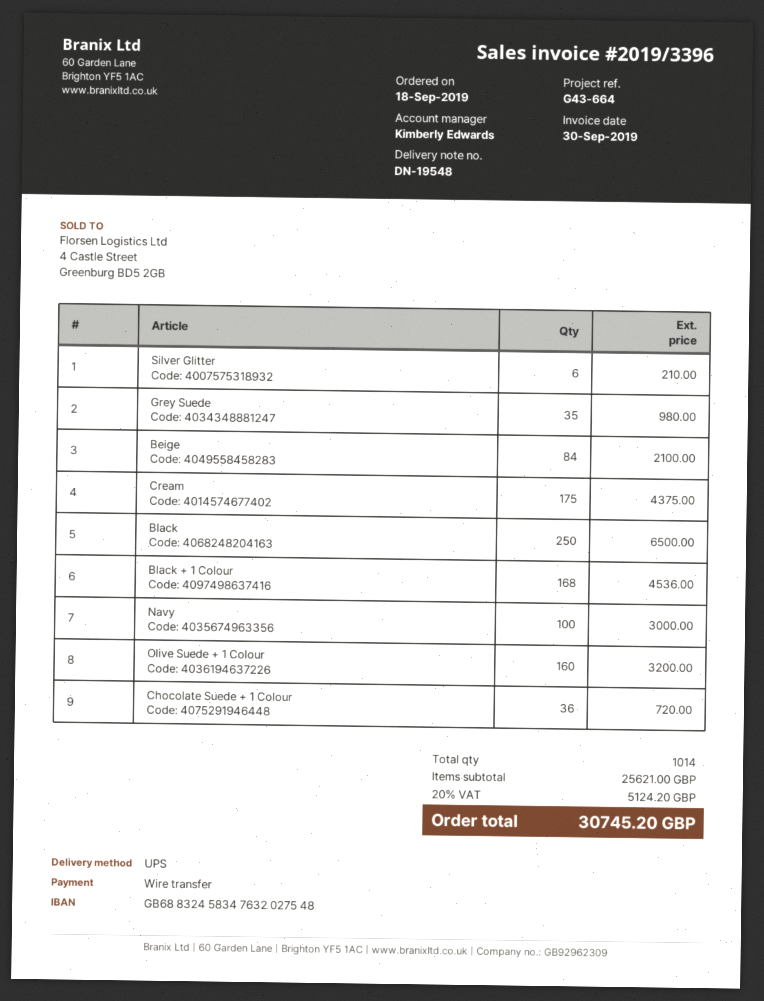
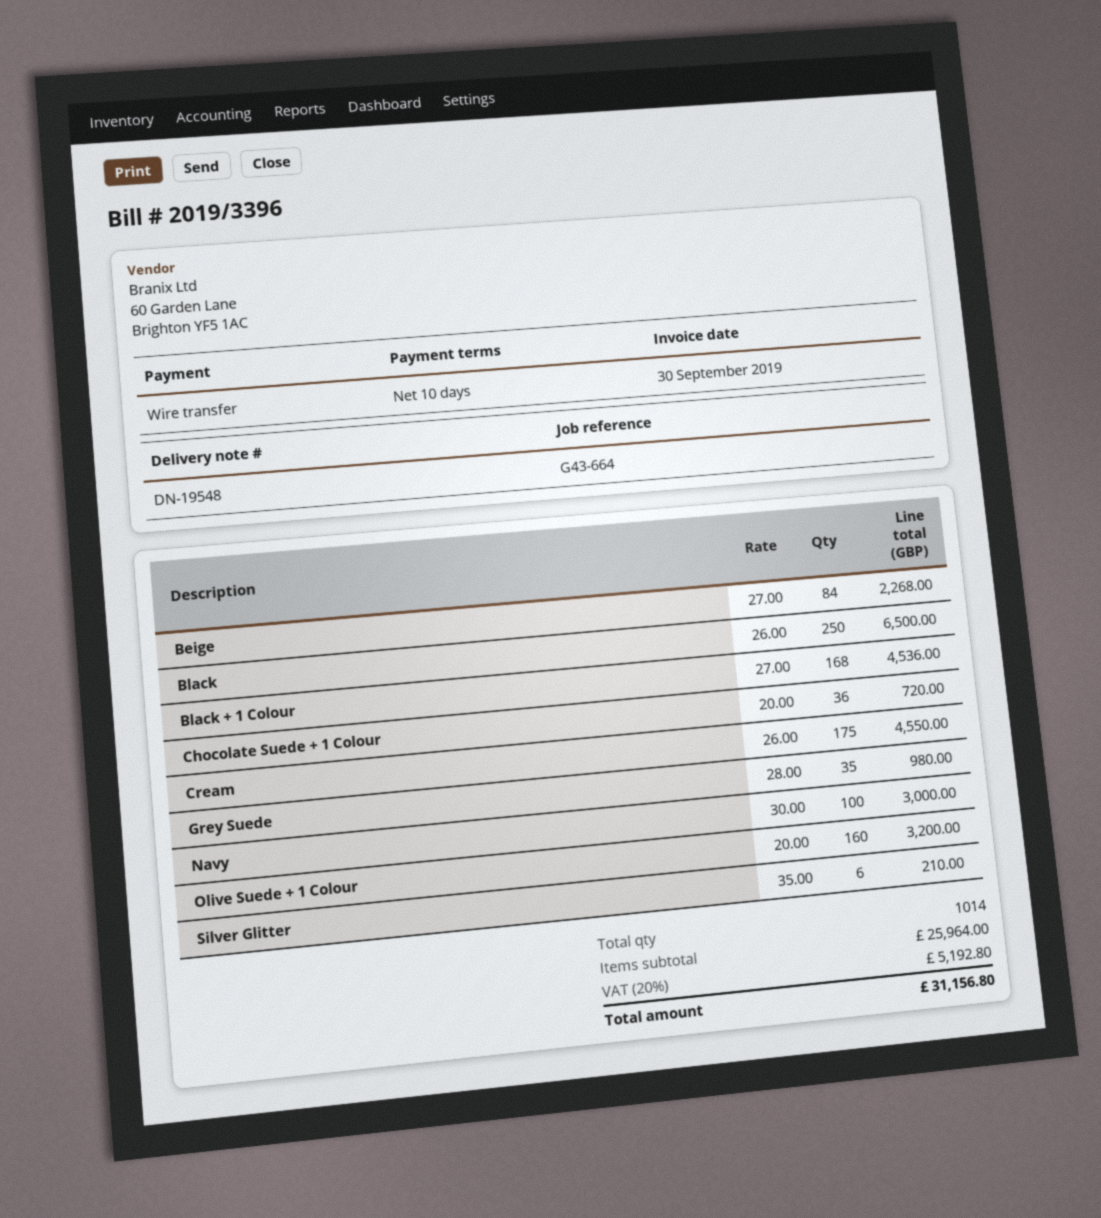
Beige: 84 for 2100.00 -> 84 for 2268.00
Cream: 175 for 4375.00 -> 175 for 4550.00
subtotal: 25621.00 -> 25964.00
tax: 20% = 5124.20 -> 20% = 5192.80
total: 30745.20 -> 31156.80

